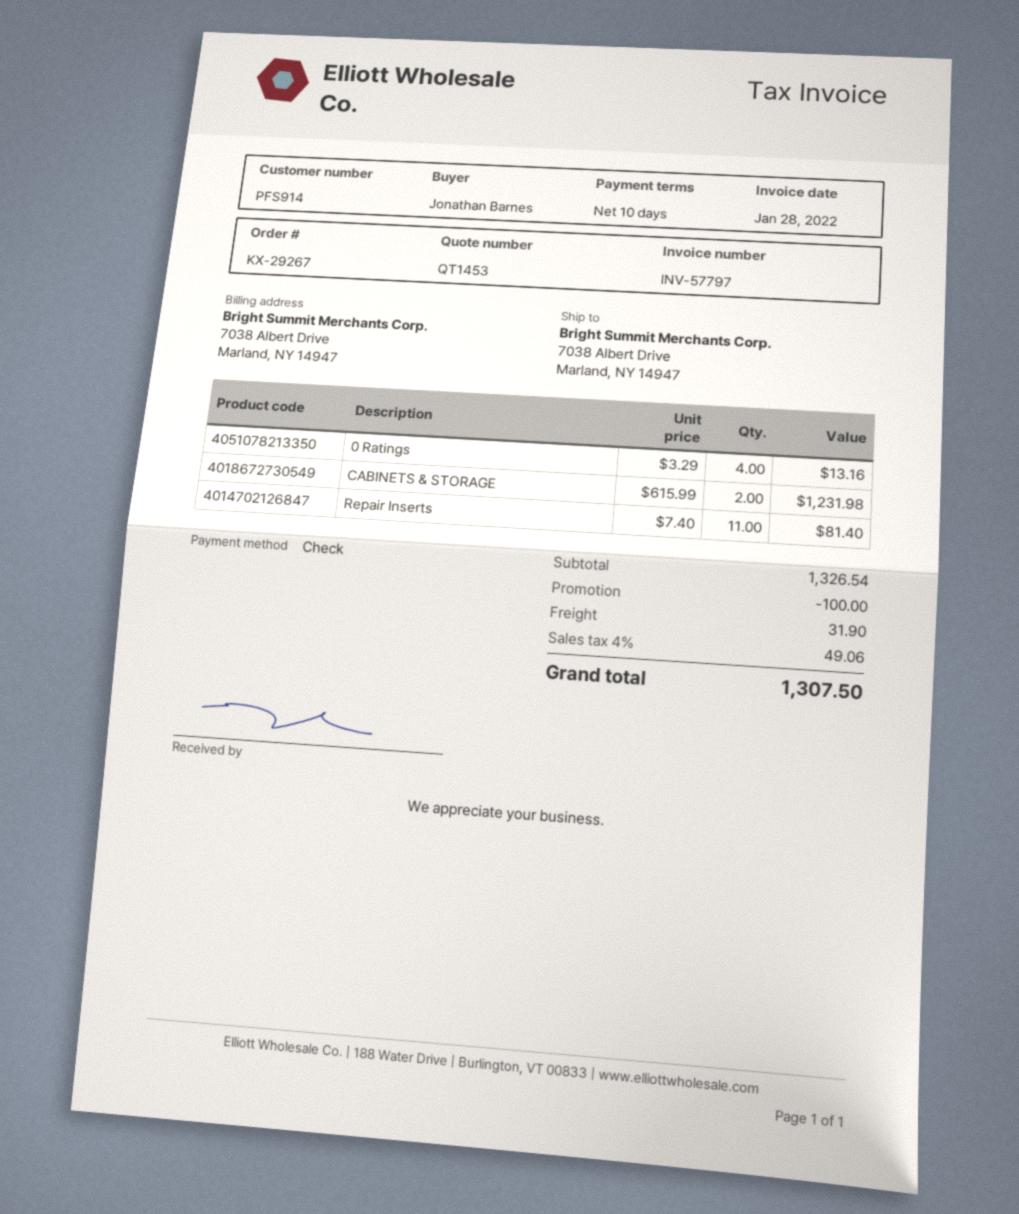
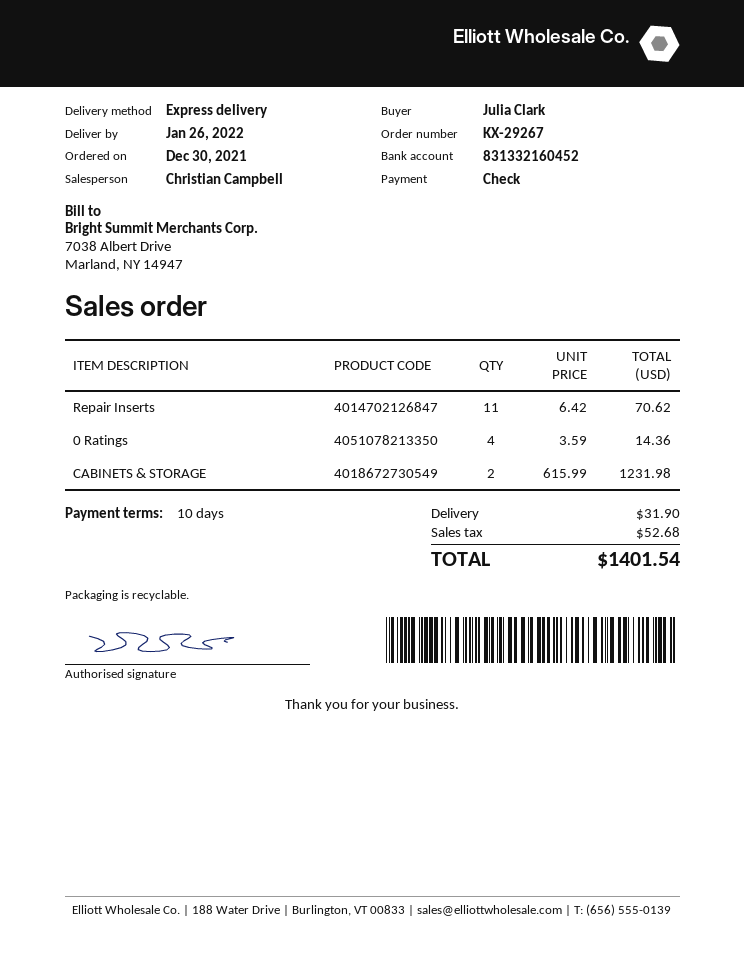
ordered by: Jonathan Barnes -> Julia Clark
0 Ratings: 4 x 3.29 = 13.16 -> 4 x 3.59 = 14.36
Repair Inserts: 11 x 7.40 = 81.40 -> 11 x 6.42 = 70.62
discount: 100.00 -> none
tax: 49.06 -> 52.68
total: 1307.50 -> 1401.54

